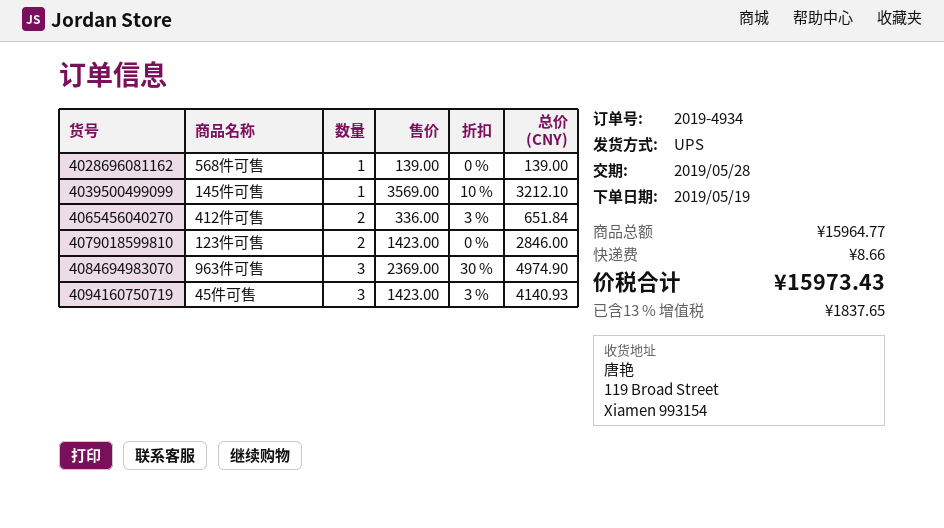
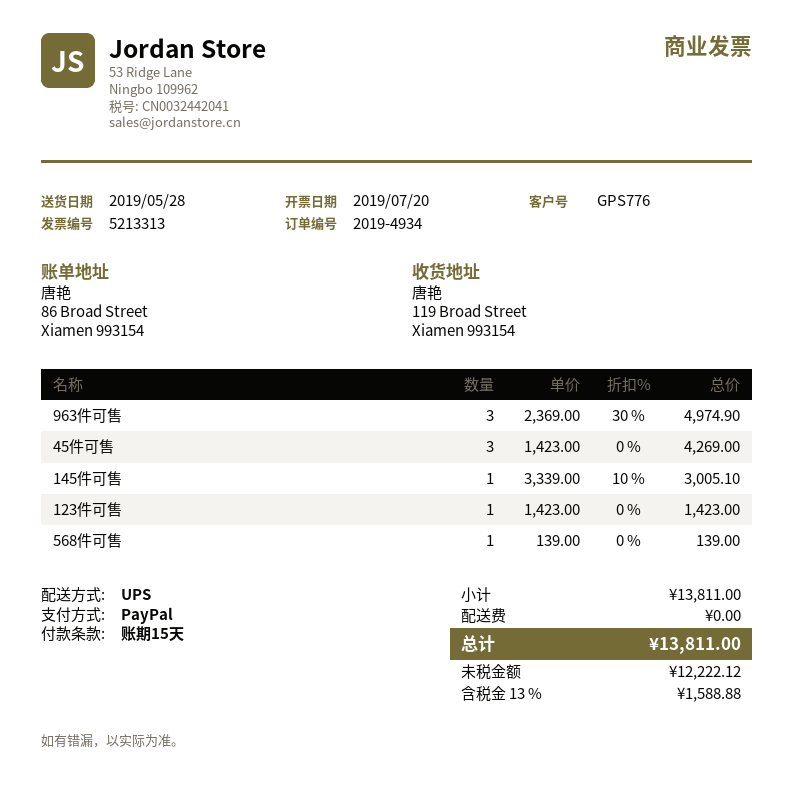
145件可售: 1 x 3569.00 - 10% = 3212.10 -> 1 x 3339.00 - 10% = 3005.10
412件可售: 2 x 336.00 - 3% = 651.84 -> none
123件可售: 2 x 1423.00 = 2846.00 -> 1 x 1423.00 = 1423.00
45件可售: 3 x 1423.00 - 3% = 4140.93 -> 3 x 1423.00 = 4269.00
subtotal: 15964.77 -> 13811.00
shipping: 8.66 -> 0.00
tax: 13% = 1837.65 -> 13% = 1588.88
total: 15973.43 -> 13811.00

